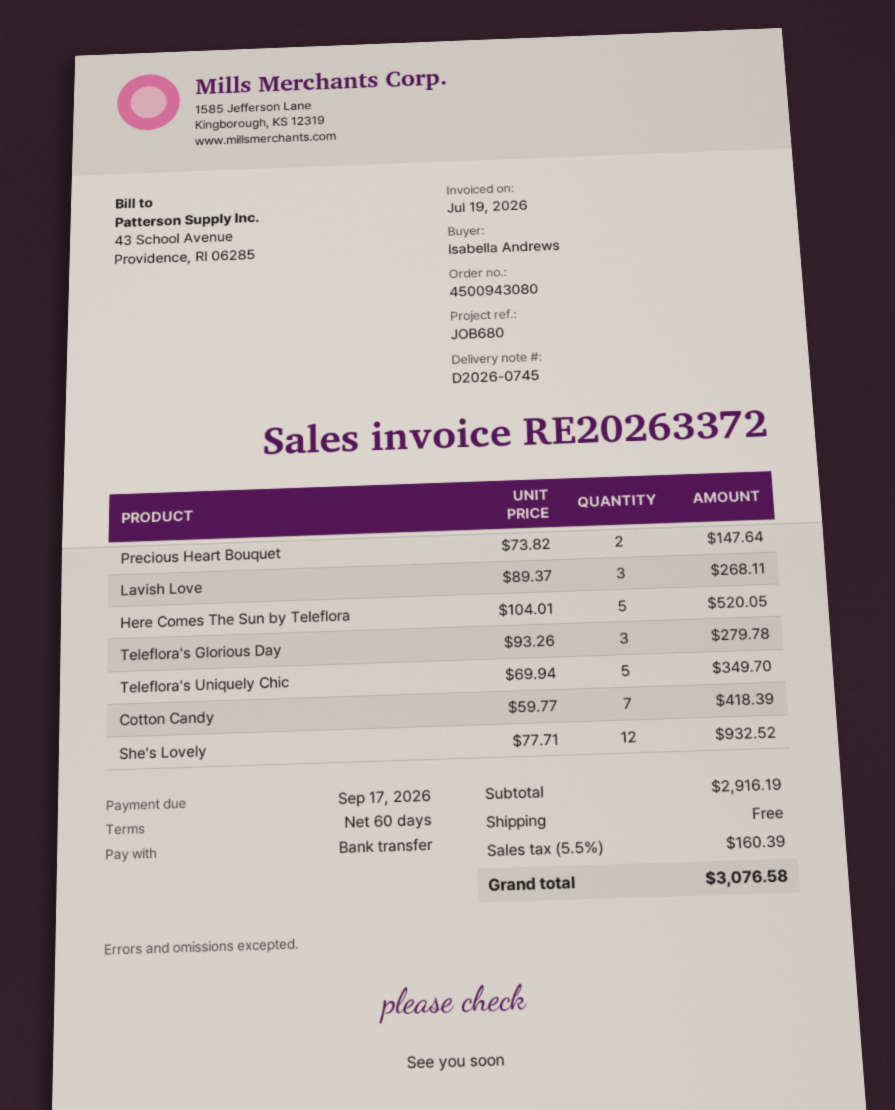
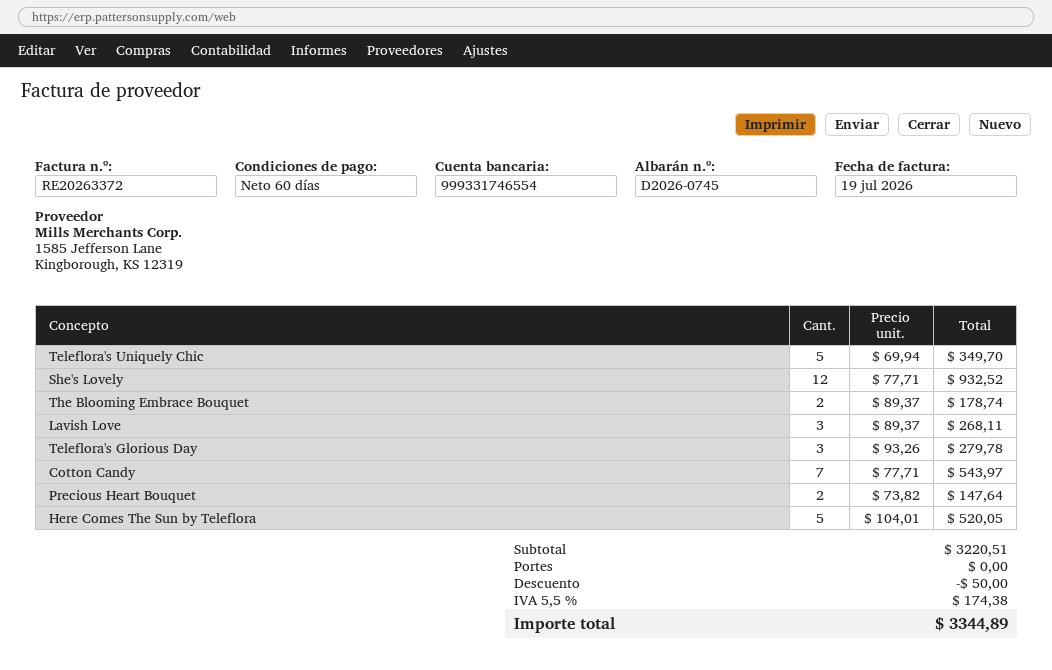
Cotton Candy: 7 x 59.77 = 418.39 -> 7 x 77.71 = 543.97
The Blooming Embrace Bouquet: none -> 2 x 89.37 = 178.74
subtotal: 2916.19 -> 3220.51
discount: none -> 50.00
tax: 5.5% = 160.39 -> 5.5% = 174.38
total: 3076.58 -> 3344.89

